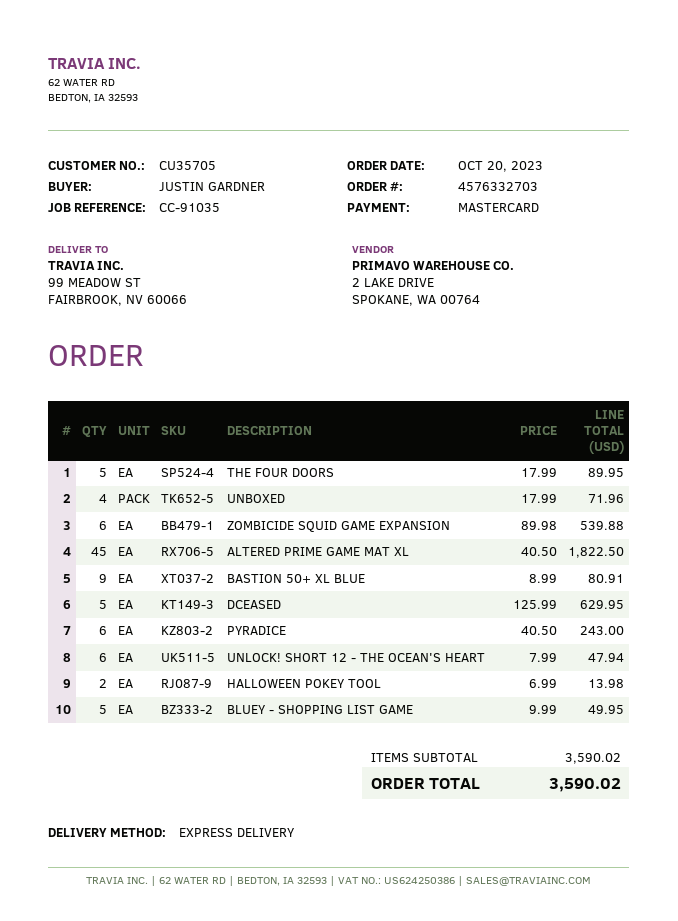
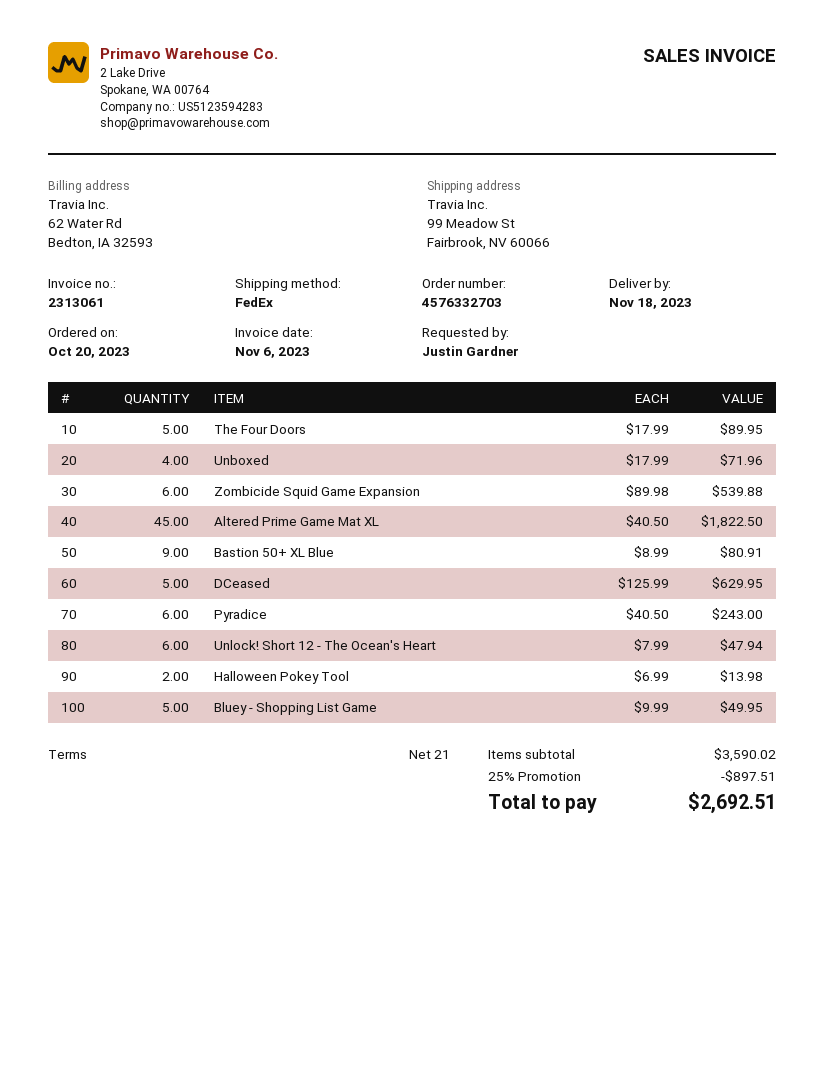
shipping method: express -> FedEx
discount: none -> 25% = 897.51
total: 3590.02 -> 2692.51

